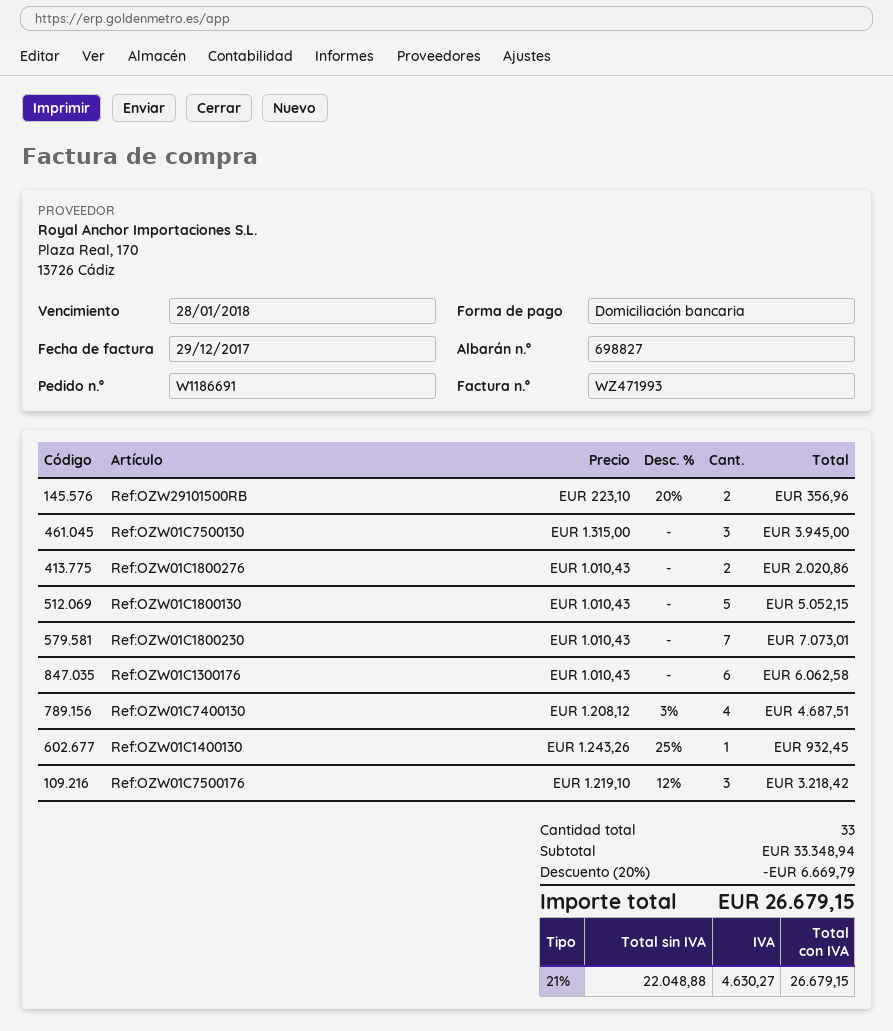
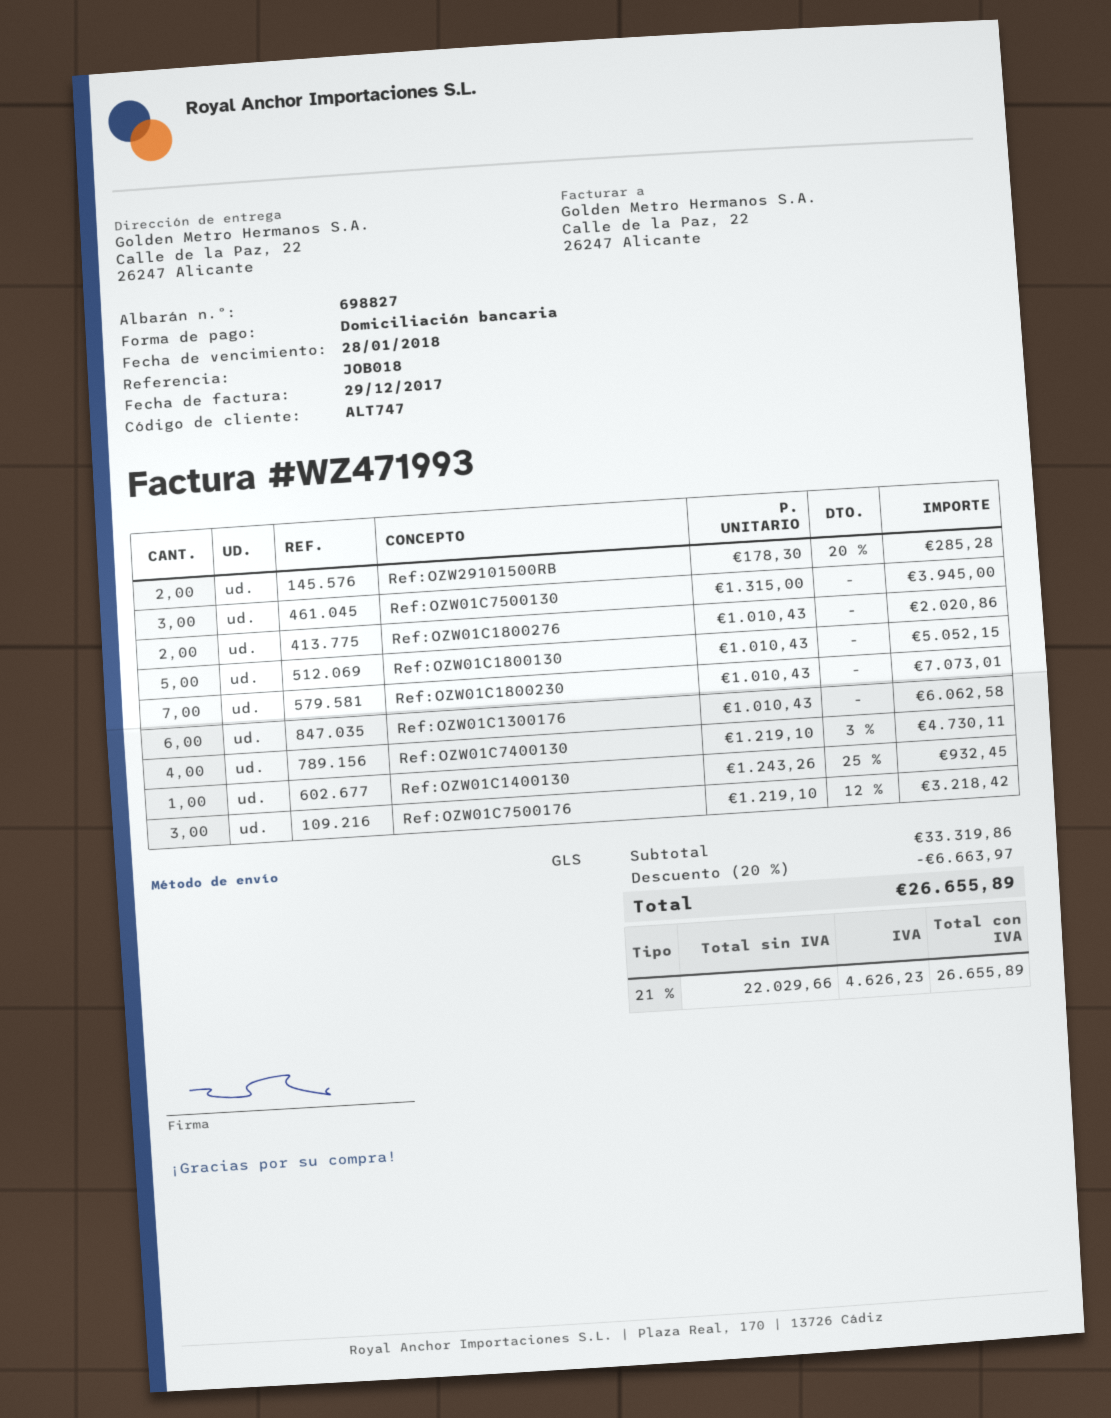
Ref:OZW29101500RB: 2 x 223.10 - 20% = 356.96 -> 2 x 178.30 - 20% = 285.28
Ref:OZW01C7400130: 4 x 1208.12 - 3% = 4687.51 -> 4 x 1219.10 - 3% = 4730.11
subtotal: 33348.94 -> 33319.86
discount: 20% = 6669.79 -> 20% = 6663.97
net: 22048.88 -> 22029.66
tax: 21% = 4630.27 -> 21% = 4626.23
total: 26679.15 -> 26655.89

